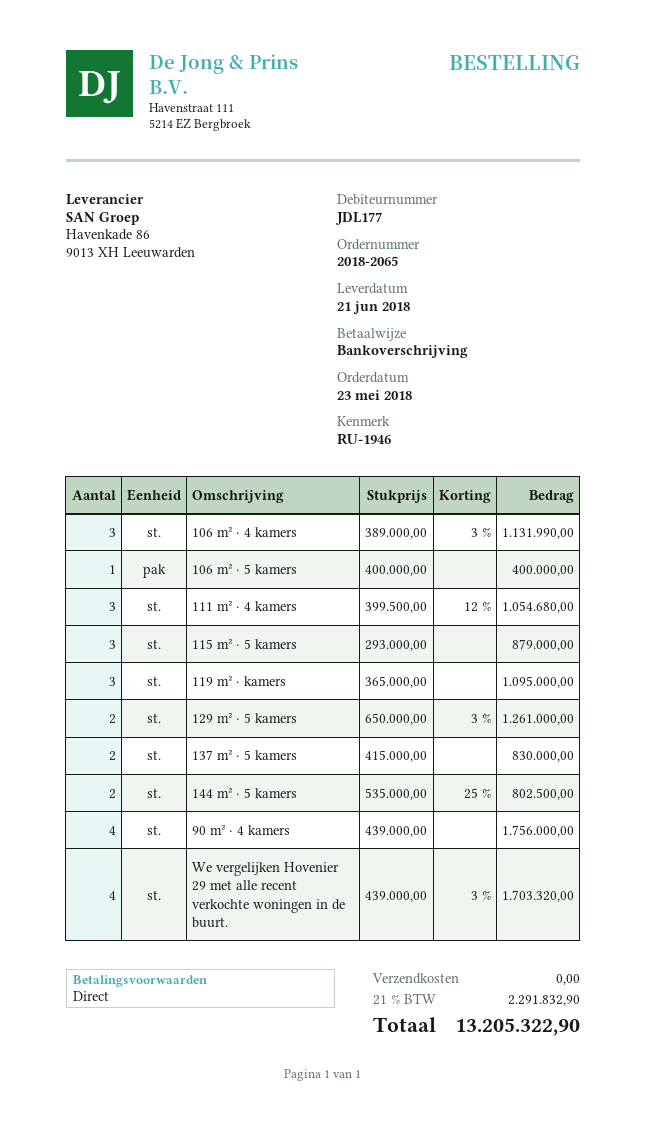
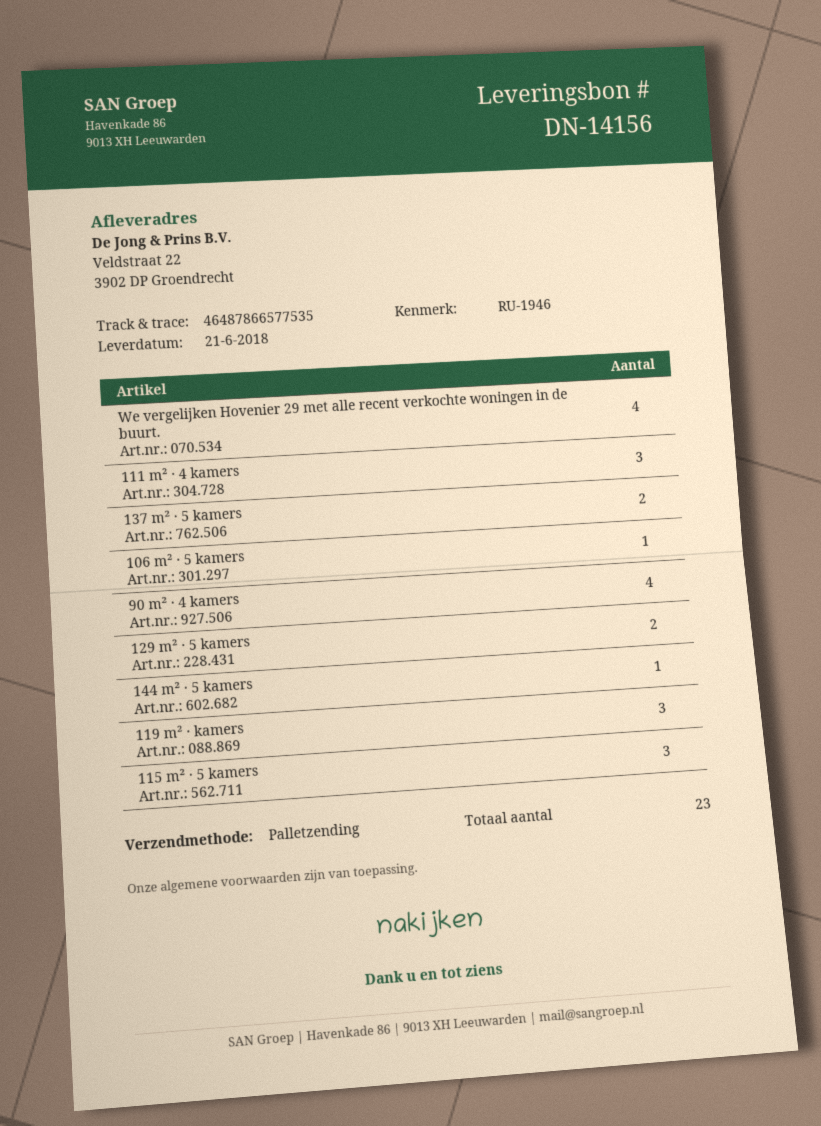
106 m² · 4 kamers: 3 -> none
144 m² · 5 kamers: 2 -> 1

